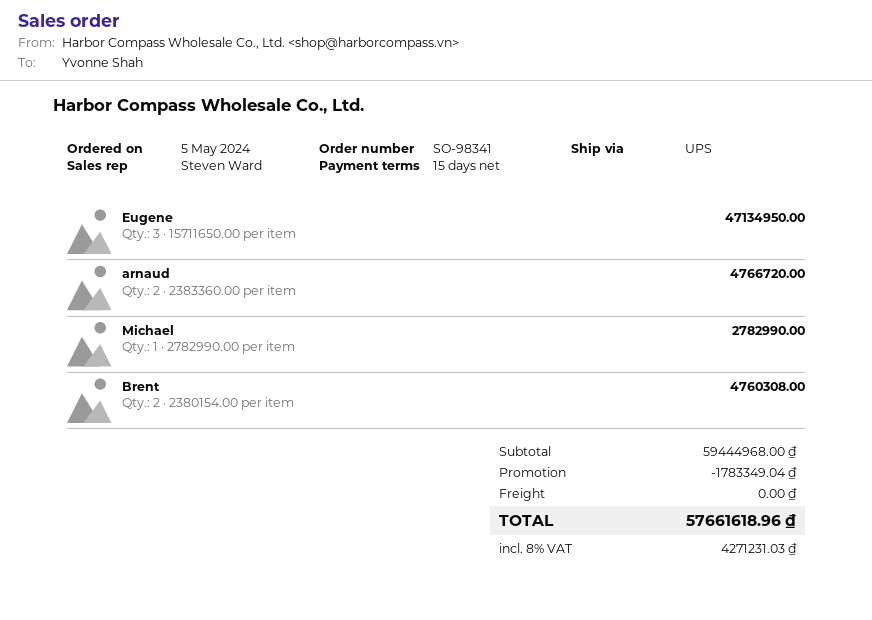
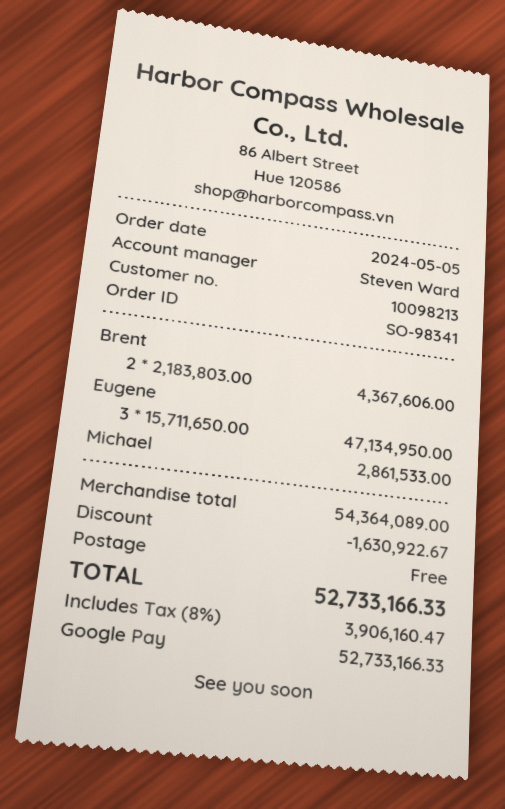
arnaud: 2 x 2383360.00 = 4766720.00 -> none
Michael: 1 x 2782990.00 = 2782990.00 -> 1 x 2861533.00 = 2861533.00
Brent: 2 x 2380154.00 = 4760308.00 -> 2 x 2183803.00 = 4367606.00
subtotal: 59444968.00 -> 54364089.00
discount: 1783349.04 -> 1630922.67
tax: 8% = 4271231.03 -> 8% = 3906160.47
total: 57661618.96 -> 52733166.33

